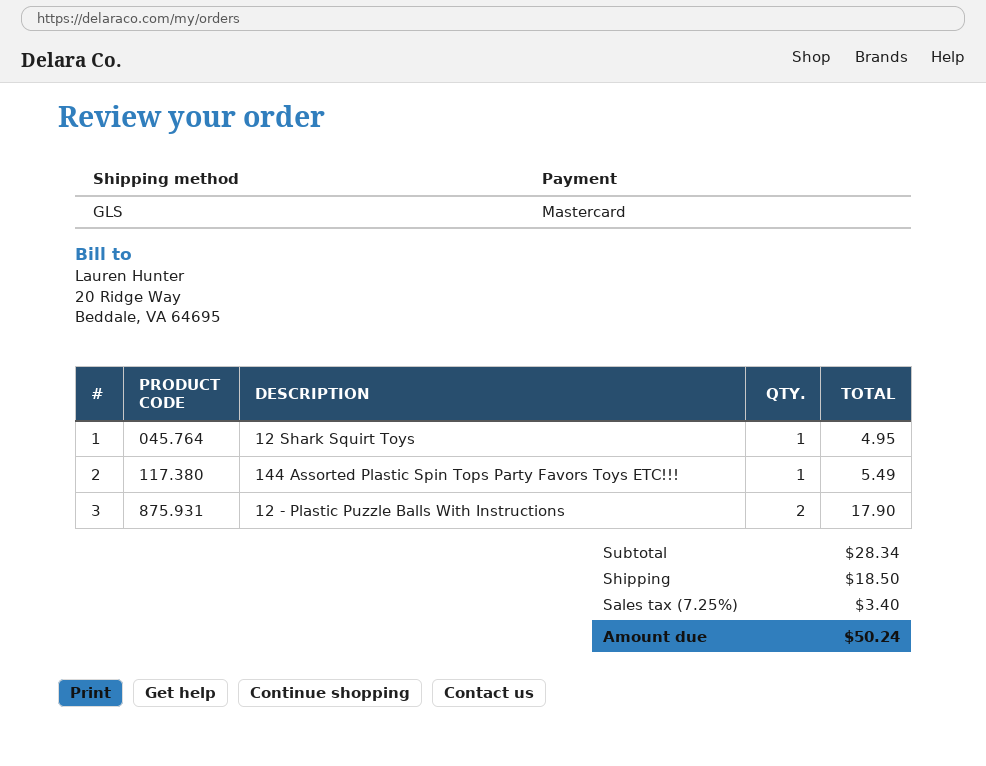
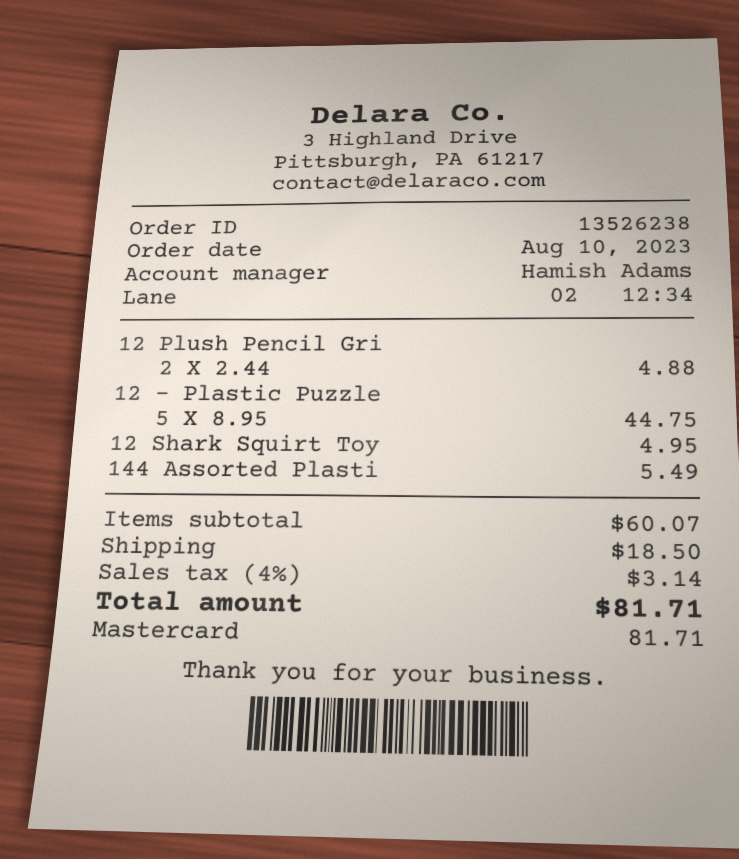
12 - Plastic Puzzle Balls With Instructions: 2 for 17.90 -> 5 for 44.75
12 Plush Pencil Gri: none -> 2 for 4.88
subtotal: 28.34 -> 60.07
tax: 7.25% = 3.40 -> 4% = 3.14
total: 50.24 -> 81.71

